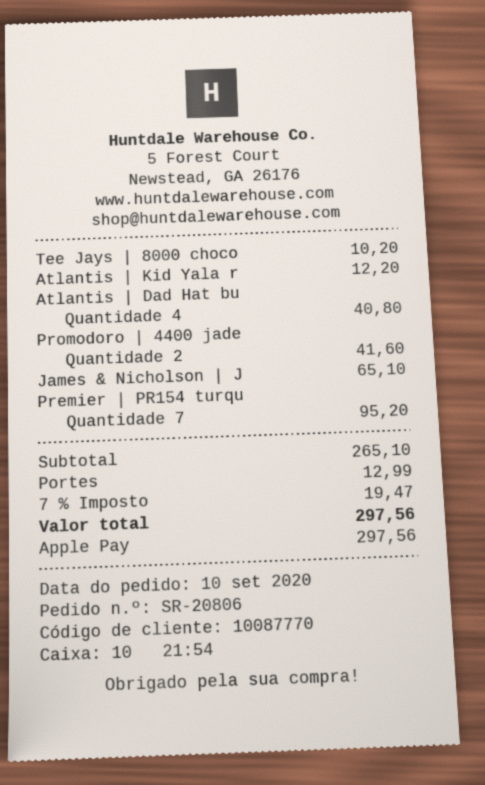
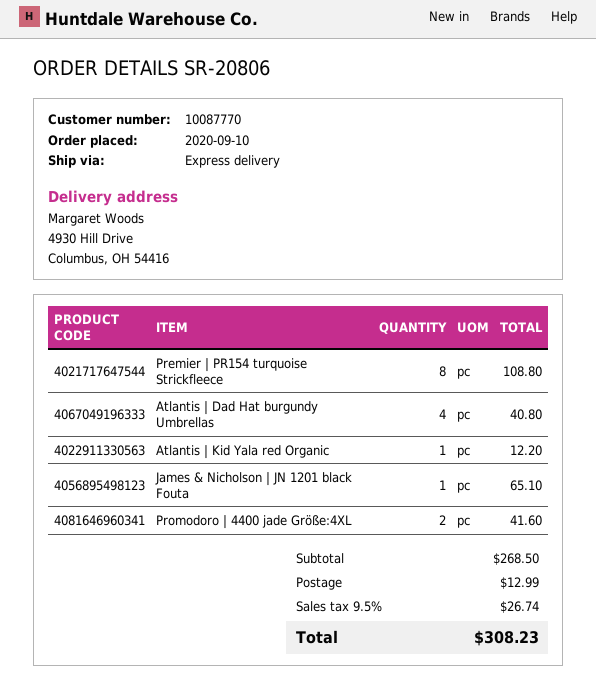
Tee Jays | 8000 choco: 1 for 10.20 -> none
Premier | PR154 turqu: 7 for 95.20 -> 8 for 108.80
subtotal: 265.10 -> 268.50
tax: 7% = 19.47 -> 9.5% = 26.74
total: 297.56 -> 308.23

